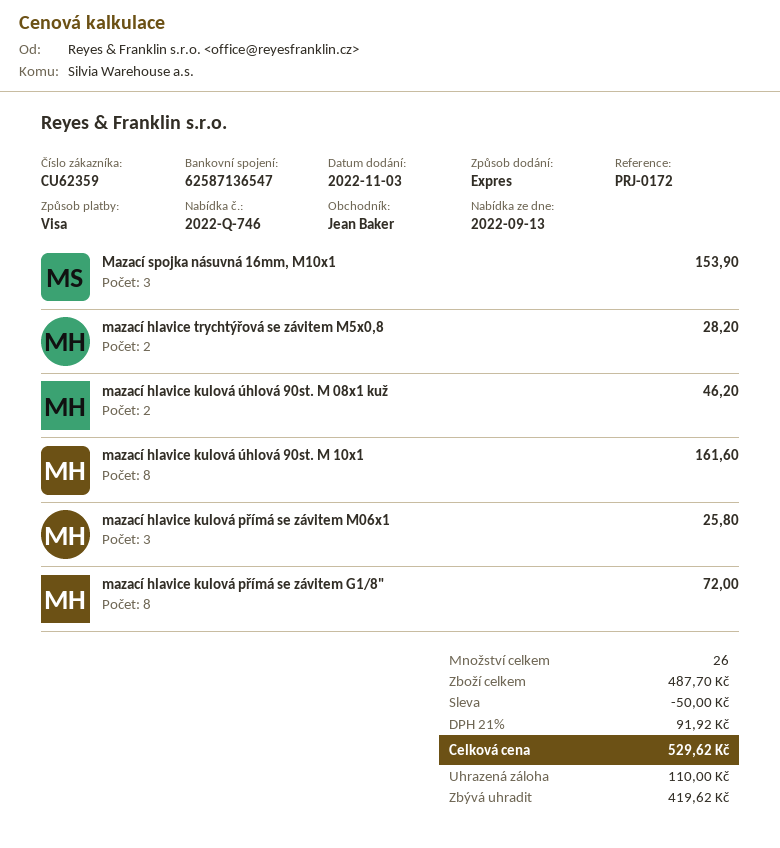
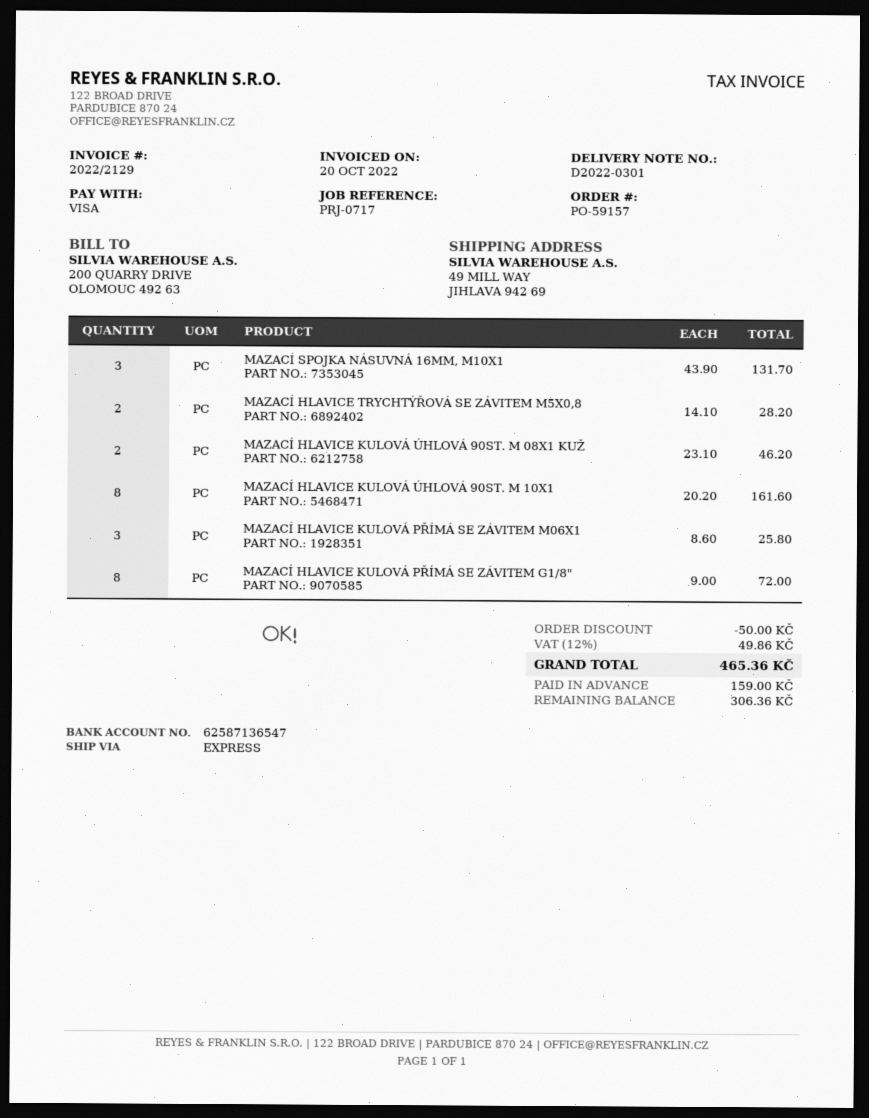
reference: PRJ-0172 -> PRJ-0717
Mazací spojka násuvná 16mm, M10x1: 3 for 153.90 -> 3 for 131.70
tax: 21% = 91.92 -> 12% = 49.86
total: 529.62 -> 465.36
deposit: 110.00 -> 159.00
balance: 419.62 -> 306.36

